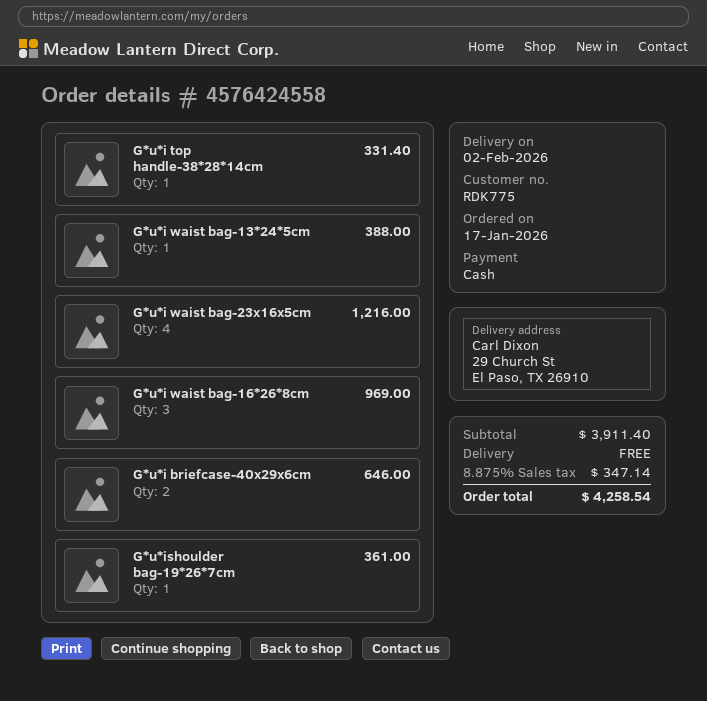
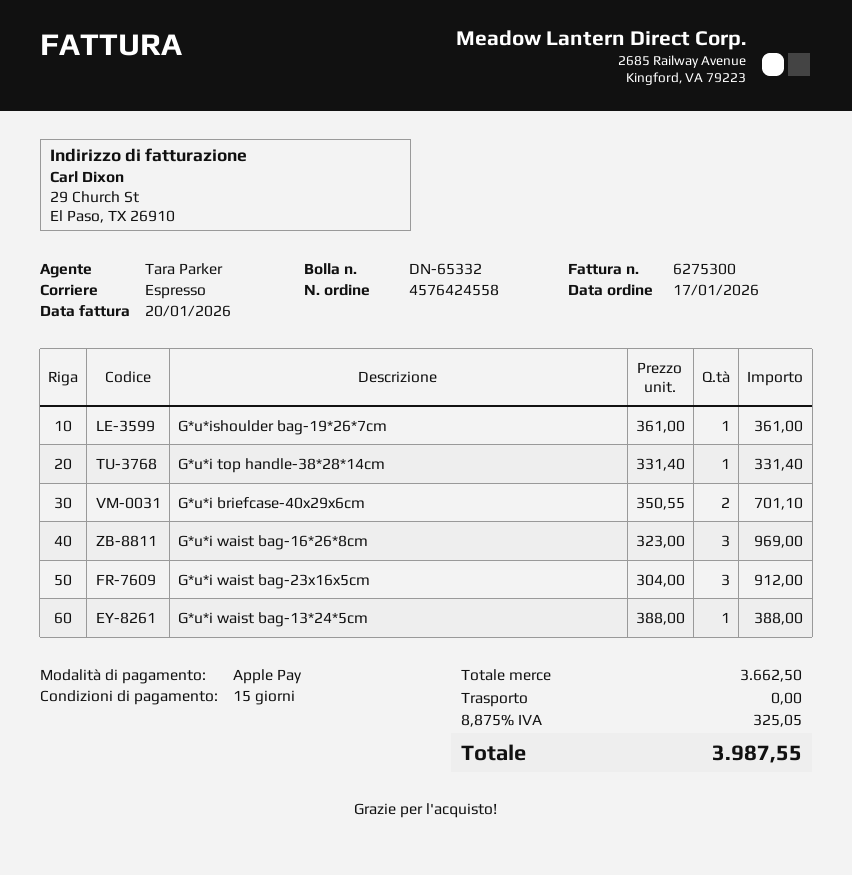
payment method: cash -> Apple Pay
G*u*i waist bag-23x16x5cm: 4 for 1216.00 -> 3 for 912.00
G*u*i briefcase-40x29x6cm: 2 for 646.00 -> 2 for 701.10
subtotal: 3911.40 -> 3662.50
tax: 8.875% = 347.14 -> 8.875% = 325.05
total: 4258.54 -> 3987.55

